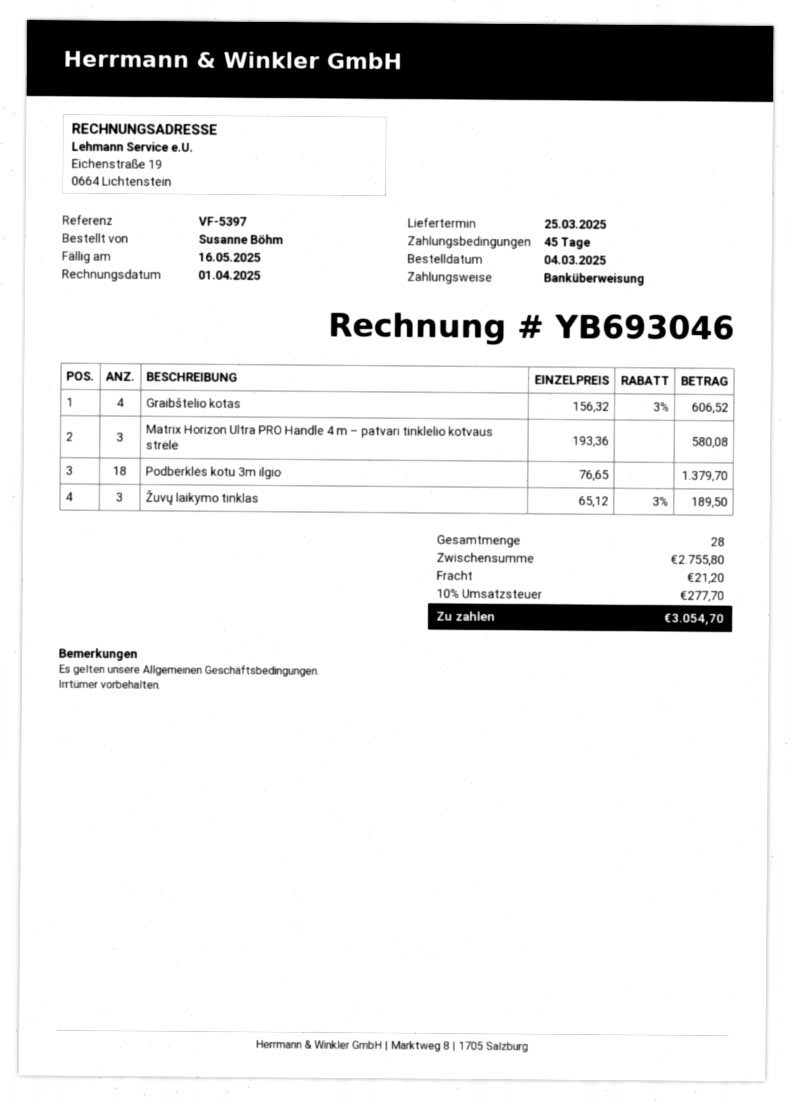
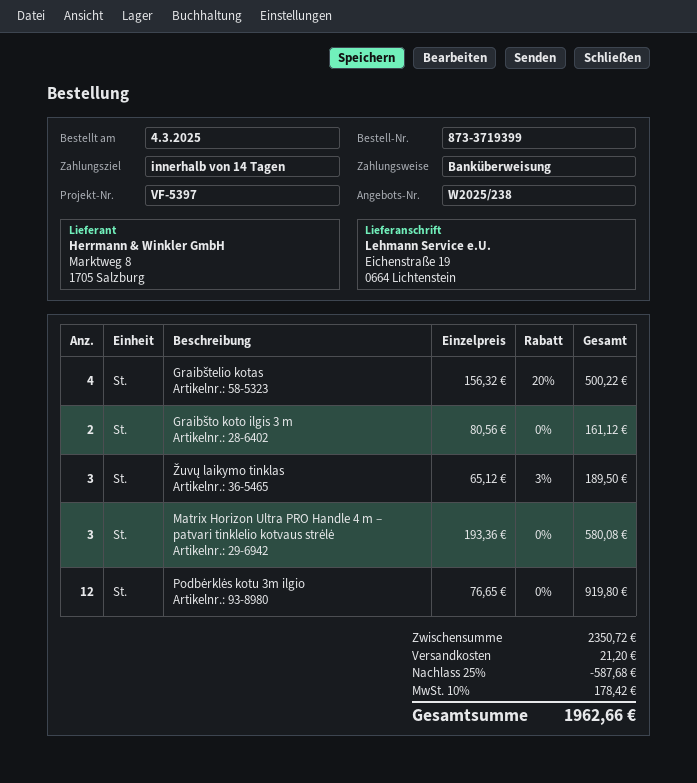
payment terms: 45 days -> 14 days
Graibštelio kotas: 4 x 156.32 - 3% = 606.52 -> 4 x 156.32 - 20% = 500.22
Podbėrklės kotu 3m ilgio: 18 x 76.65 = 1379.70 -> 12 x 76.65 = 919.80
Graibšto koto ilgis 3 m: none -> 2 x 80.56 = 161.12
subtotal: 2755.80 -> 2350.72
discount: none -> 25% = 587.68
tax: 10% = 277.70 -> 10% = 178.42
total: 3054.70 -> 1962.66

